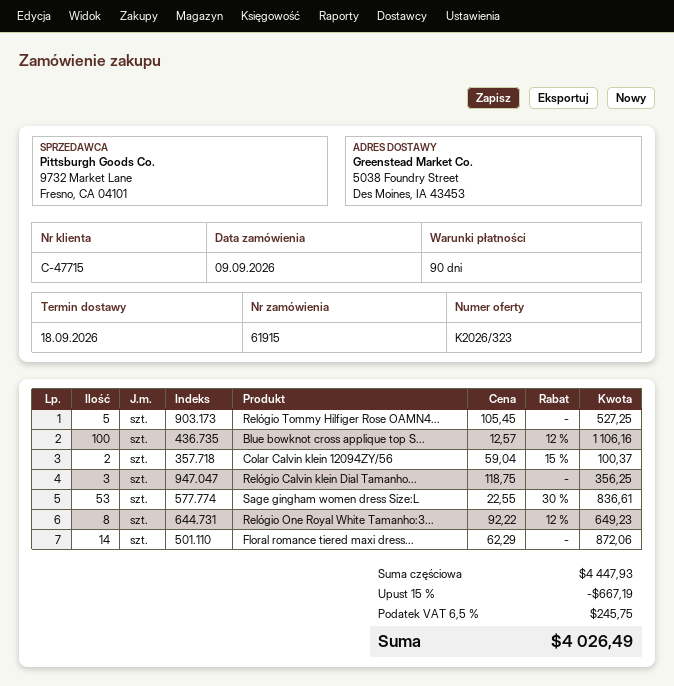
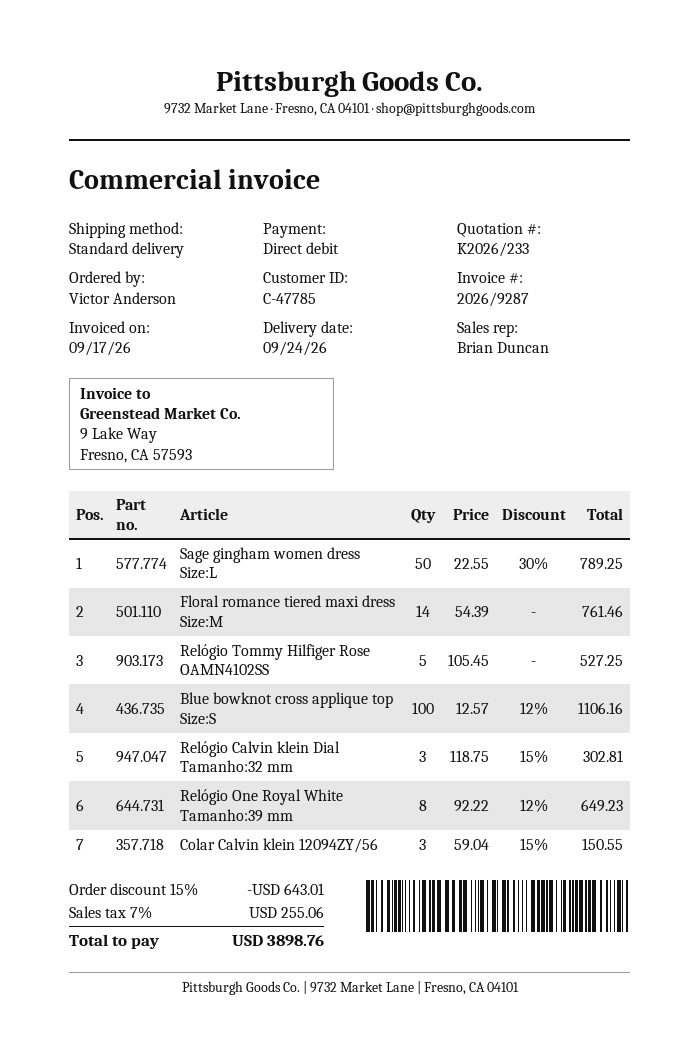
quote number: K2026/323 -> K2026/233
delivery date: 2026-09-18 -> 2026-09-24
customer number: C-47715 -> C-47785
Colar Calvin klein 12094ZY/56: 2 x 59.04 - 15% = 100.37 -> 3 x 59.04 - 15% = 150.55
Relógio Calvin klein Dial Tamanho...: 3 x 118.75 = 356.25 -> 3 x 118.75 - 15% = 302.81
Sage gingham women dress Size:L: 53 x 22.55 - 30% = 836.61 -> 50 x 22.55 - 30% = 789.25
Floral romance tiered maxi dress...: 14 x 62.29 = 872.06 -> 14 x 54.39 = 761.46
discount: 15% = 667.19 -> 15% = 643.01
tax: 6.5% = 245.75 -> 7% = 255.06
total: 4026.49 -> 3898.76

